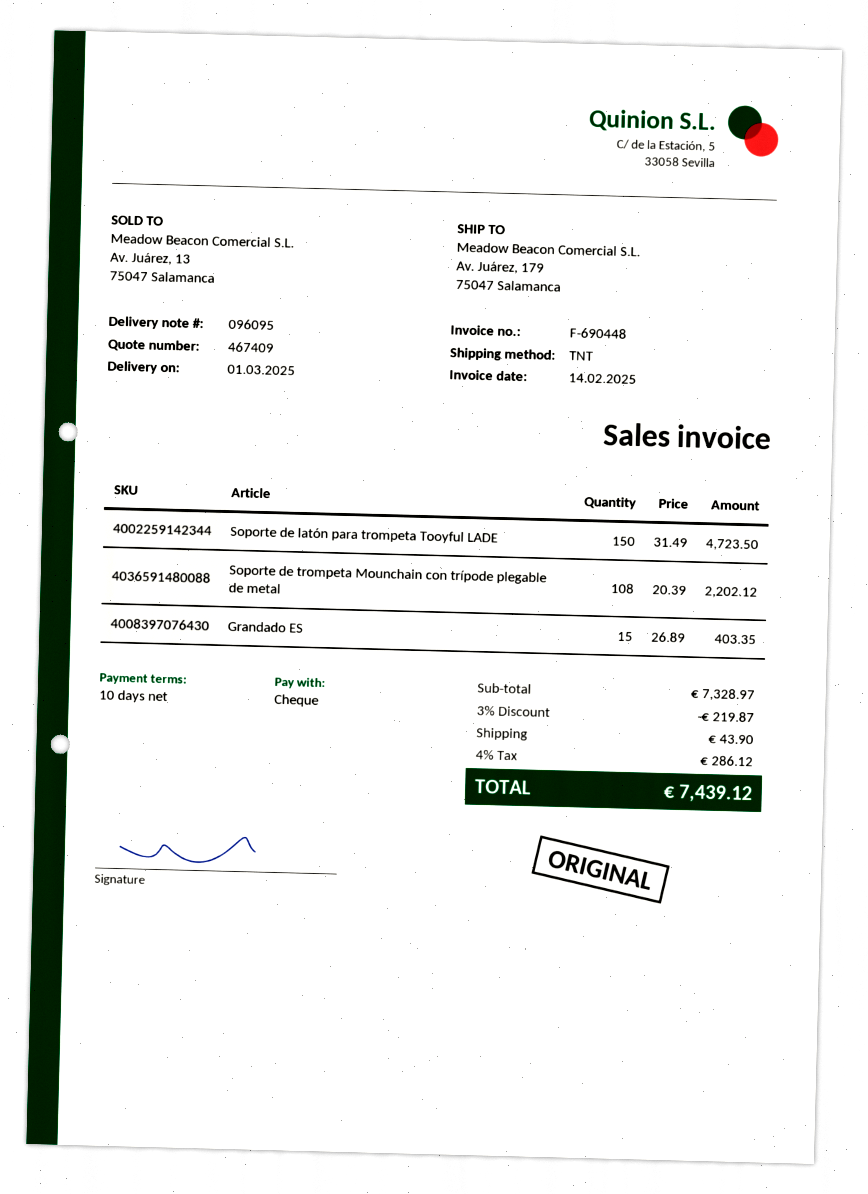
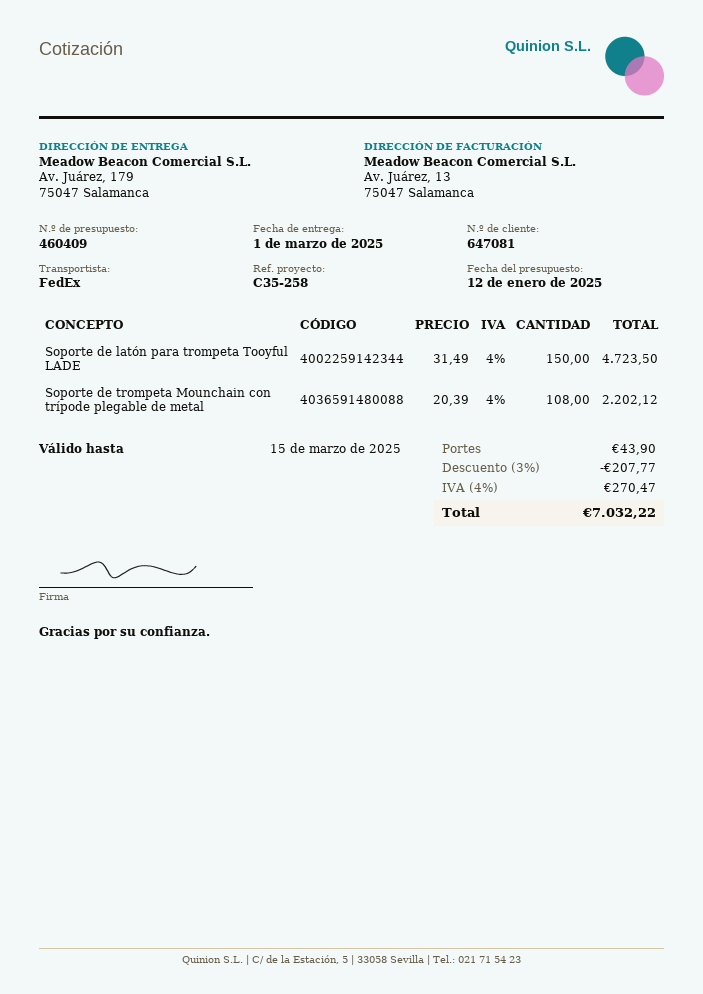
quote number: 467409 -> 460409
shipping method: TNT -> FedEx
Grandado ES: 15 x 26.89 = 403.35 -> none
discount: 3% = 219.87 -> 3% = 207.77
tax: 4% = 286.12 -> 4% = 270.47
total: 7439.12 -> 7032.22

